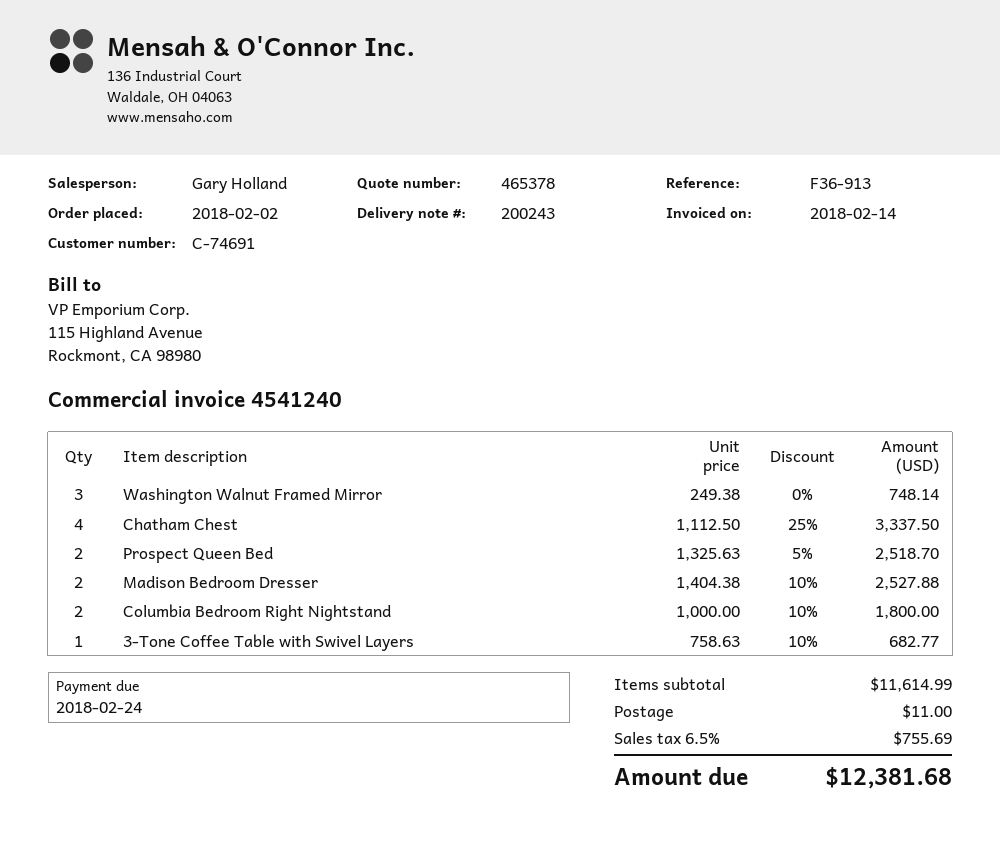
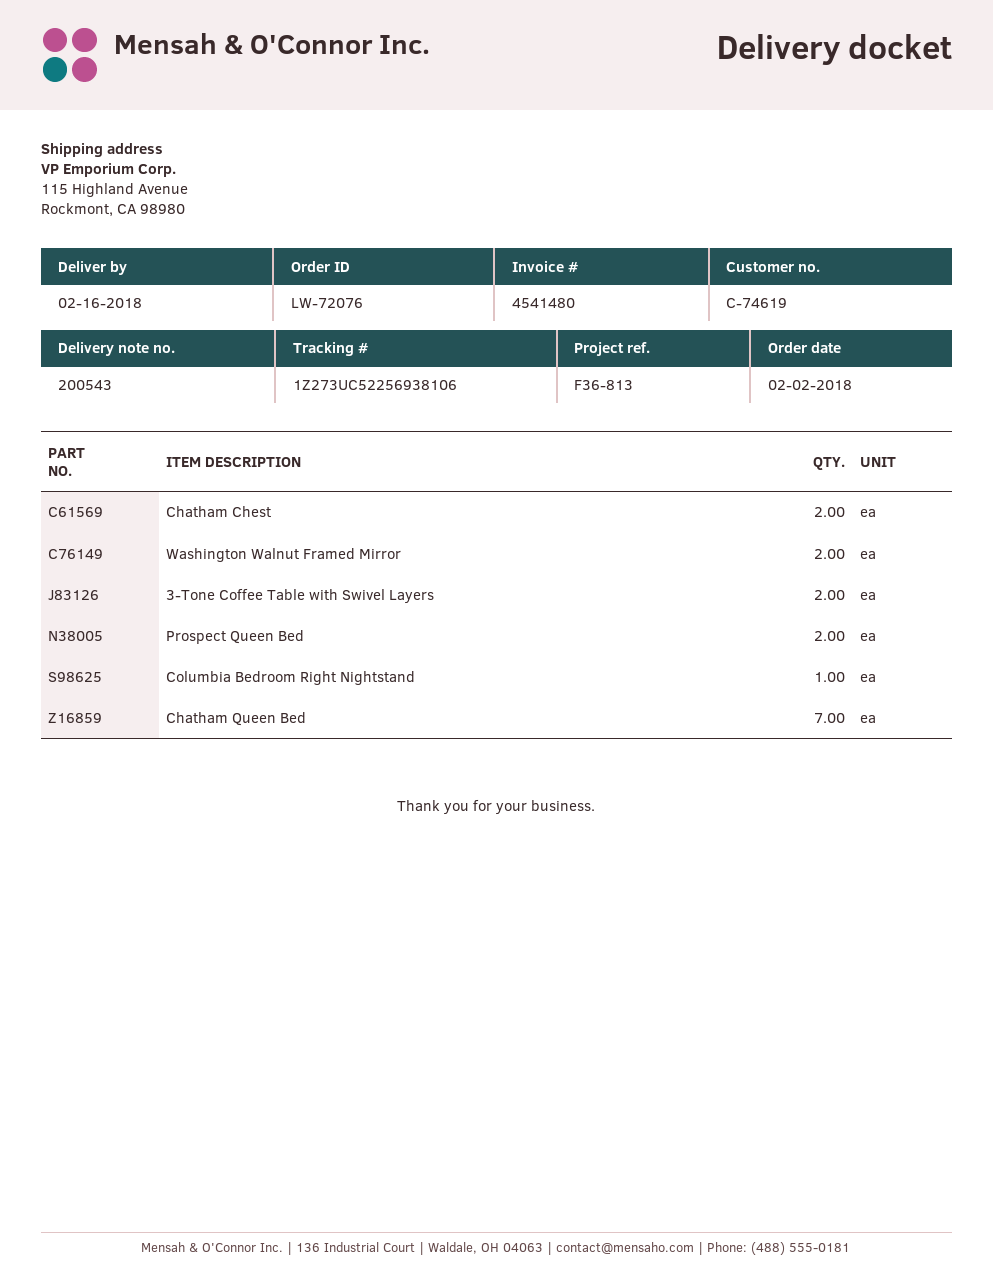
delivery note number: 200243 -> 200543
invoice number: 4541240 -> 4541480
customer number: C-74691 -> C-74619
reference: F36-913 -> F36-813
Washington Walnut Framed Mirror: 3 -> 2
Chatham Chest: 4 -> 2
Madison Bedroom Dresser: 2 -> none
Columbia Bedroom Right Nightstand: 2 -> 1
3-Tone Coffee Table with Swivel Layers: 1 -> 2
Chatham Queen Bed: none -> 7

